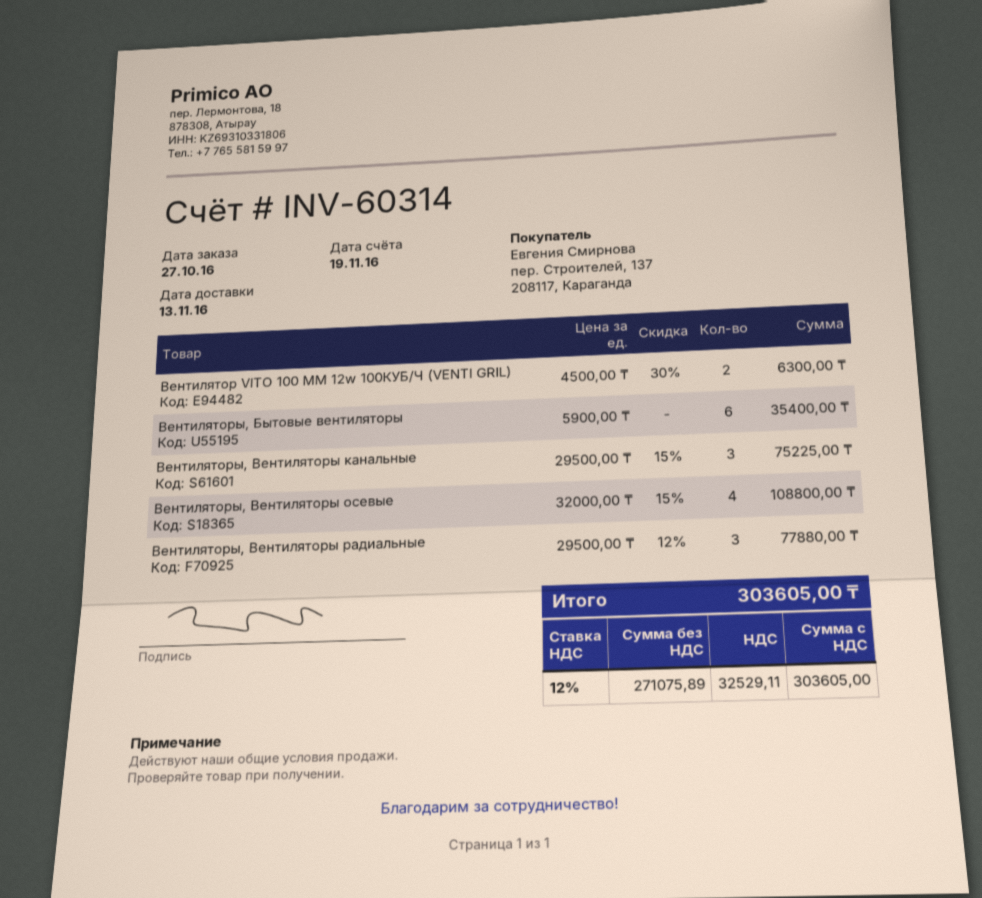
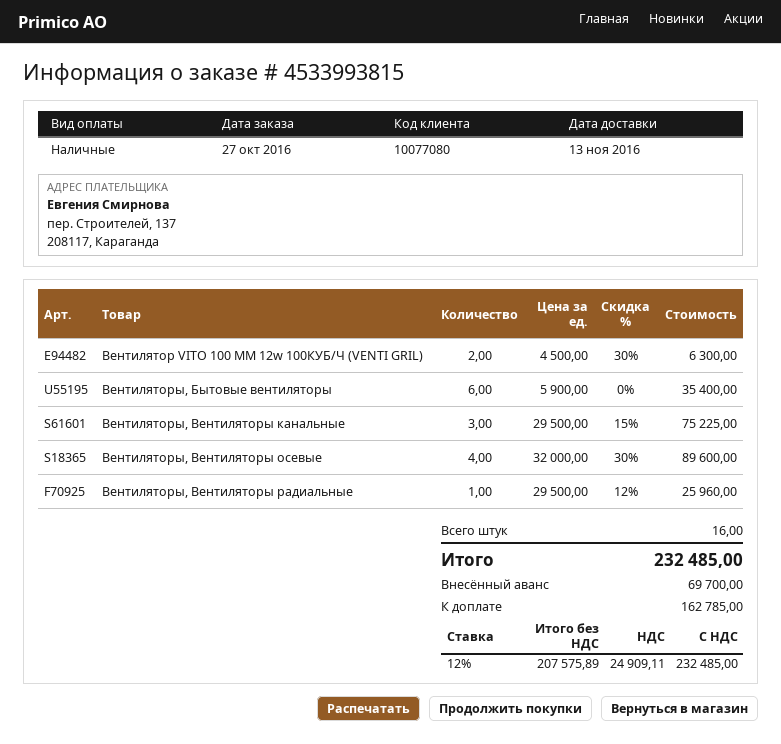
Вентиляторы, Вентиляторы осевые: 4 x 32000.00 - 15% = 108800.00 -> 4 x 32000.00 - 30% = 89600.00
Вентиляторы, Вентиляторы радиальные: 3 x 29500.00 - 12% = 77880.00 -> 1 x 29500.00 - 12% = 25960.00
net: 271075.89 -> 207575.89
tax: 12% = 32529.11 -> 12% = 24909.11
total: 303605.00 -> 232485.00

